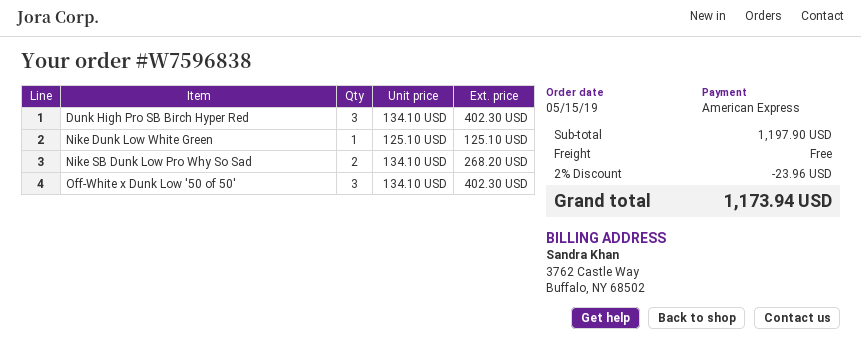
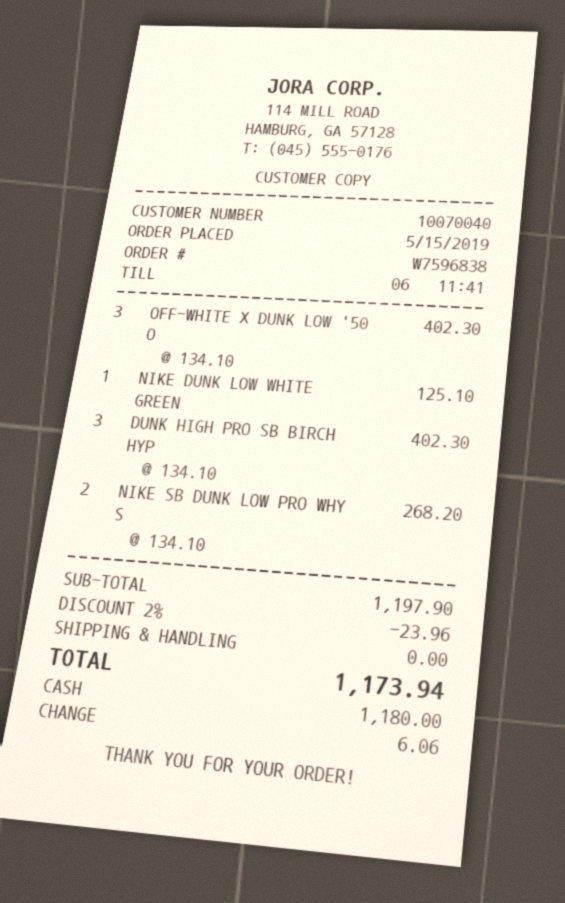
payment method: American Express -> cash

